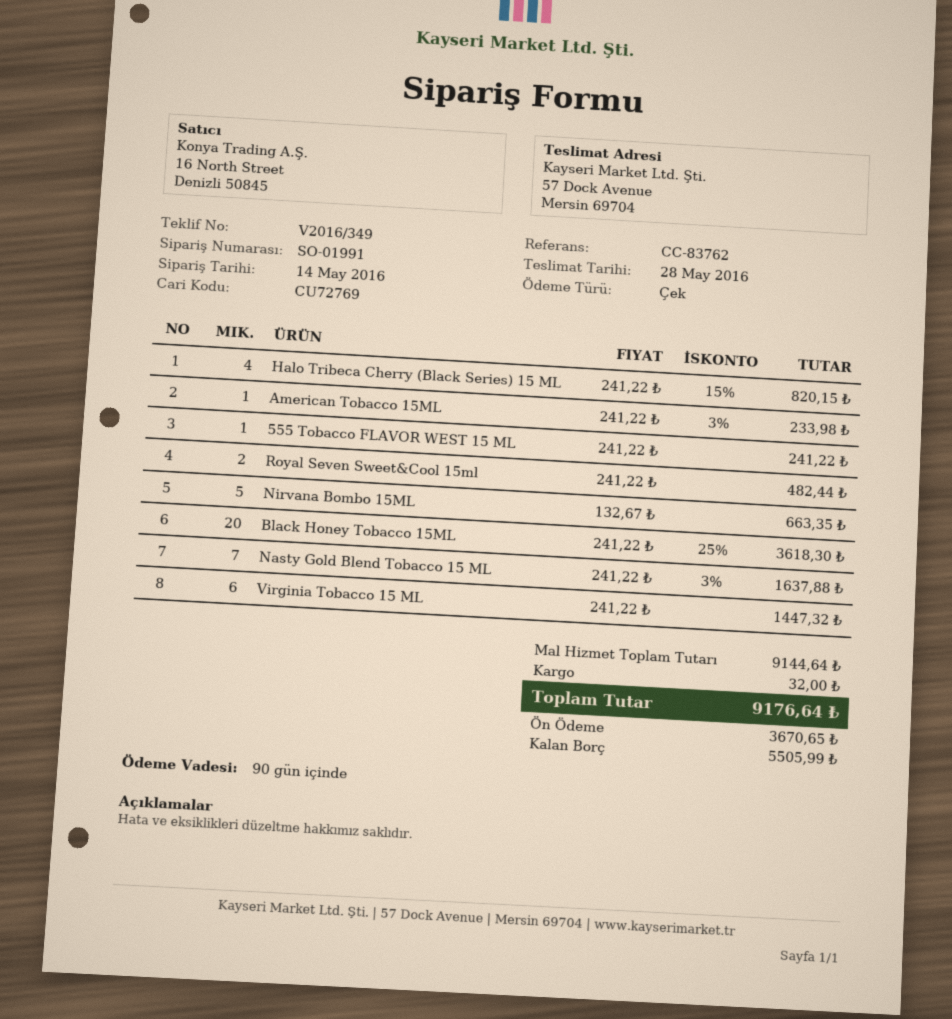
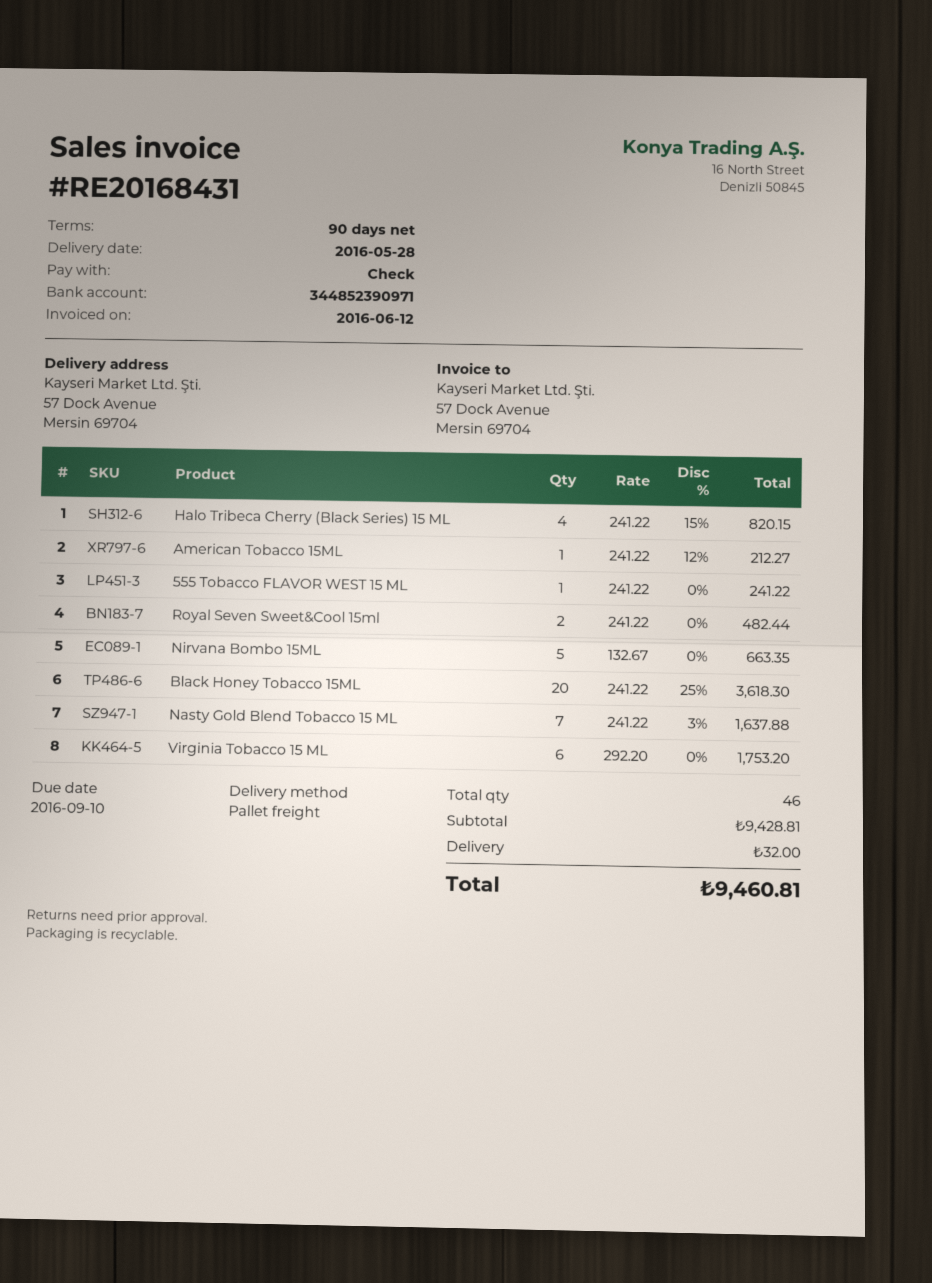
American Tobacco 15ML: 1 x 241.22 - 3% = 233.98 -> 1 x 241.22 - 12% = 212.27
Virginia Tobacco 15 ML: 6 x 241.22 = 1447.32 -> 6 x 292.20 = 1753.20
subtotal: 9144.64 -> 9428.81
total: 9176.64 -> 9460.81

